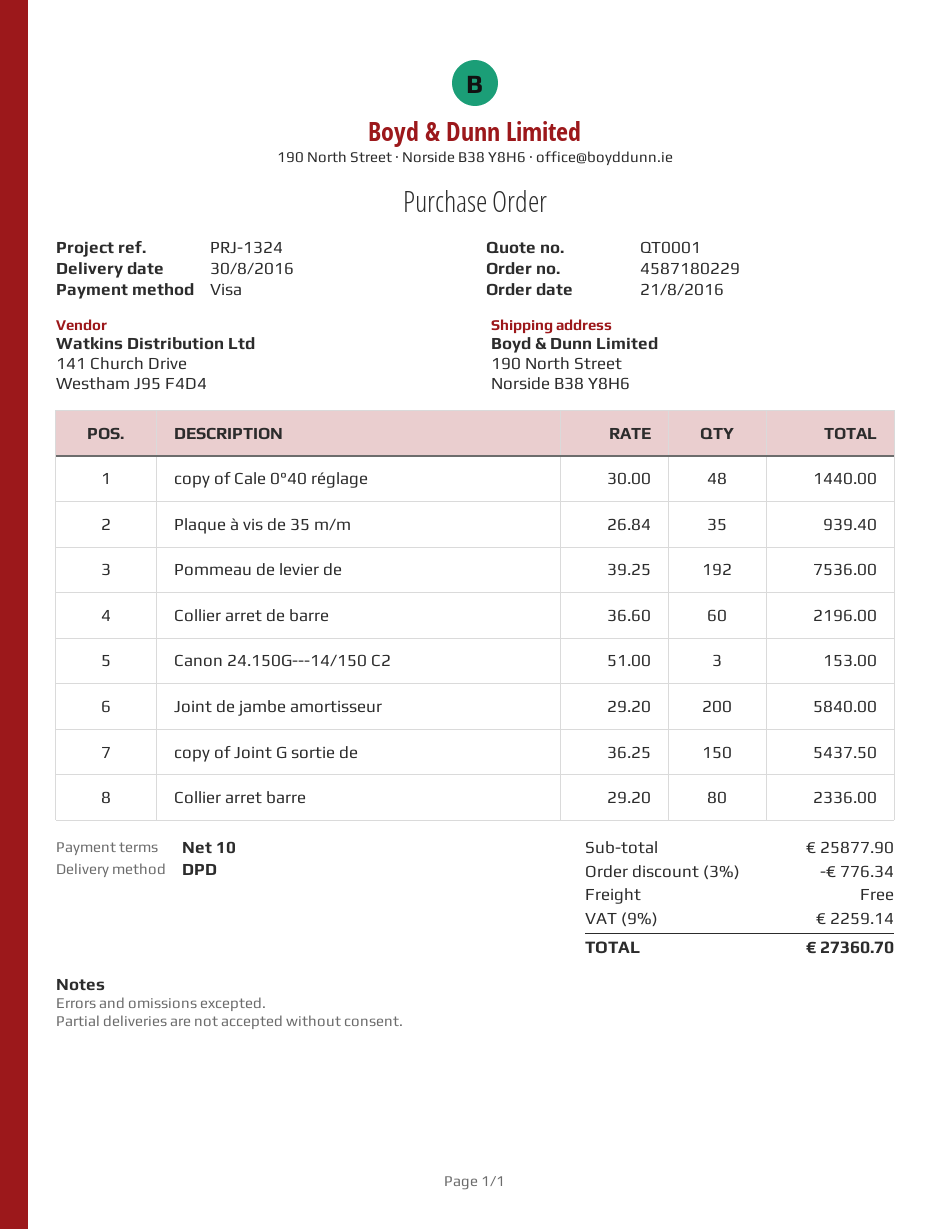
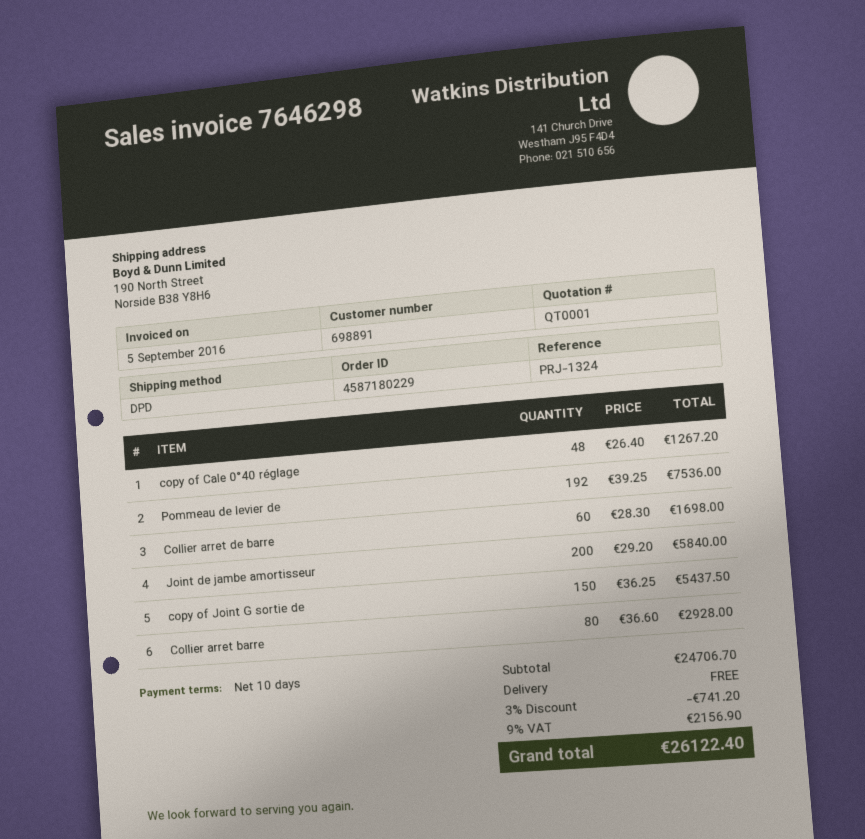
copy of Cale 0°40 réglage: 48 x 30.00 = 1440.00 -> 48 x 26.40 = 1267.20
Plaque à vis de 35 m/m: 35 x 26.84 = 939.40 -> none
Collier arret de barre: 60 x 36.60 = 2196.00 -> 60 x 28.30 = 1698.00
Canon 24.150G---14/150 C2: 3 x 51.00 = 153.00 -> none
Collier arret barre: 80 x 29.20 = 2336.00 -> 80 x 36.60 = 2928.00
subtotal: 25877.90 -> 24706.70
discount: 3% = 776.34 -> 3% = 741.20
tax: 9% = 2259.14 -> 9% = 2156.90
total: 27360.70 -> 26122.40

